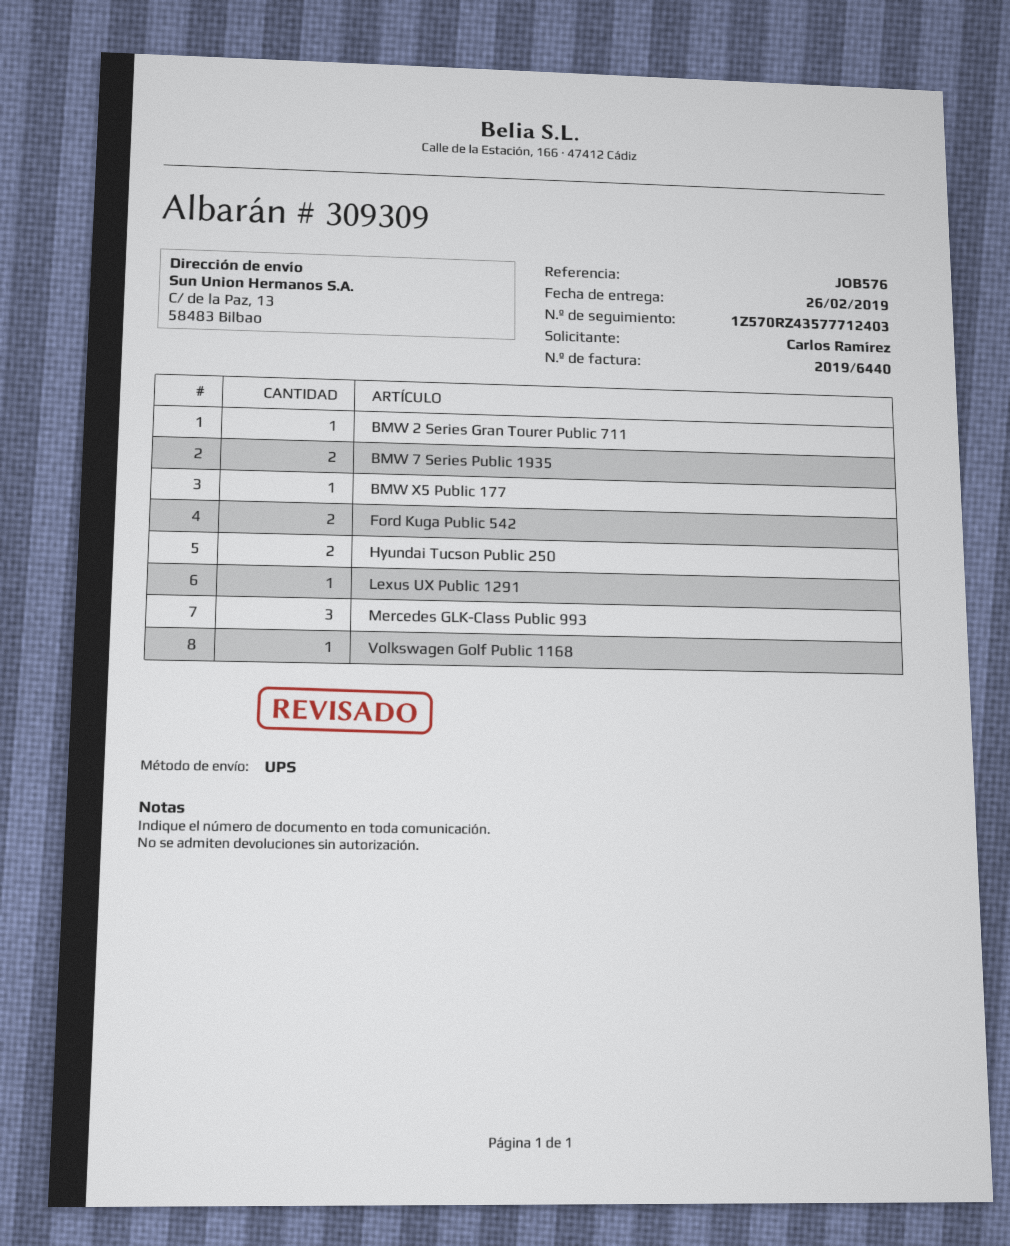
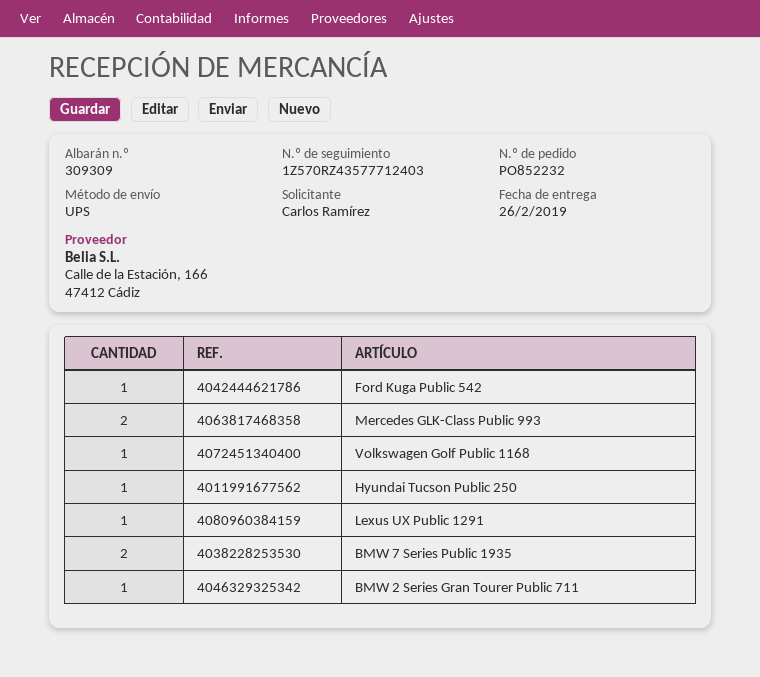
BMW X5 Public 177: 1 -> none
Ford Kuga Public 542: 2 -> 1
Hyundai Tucson Public 250: 2 -> 1
Mercedes GLK-Class Public 993: 3 -> 2

